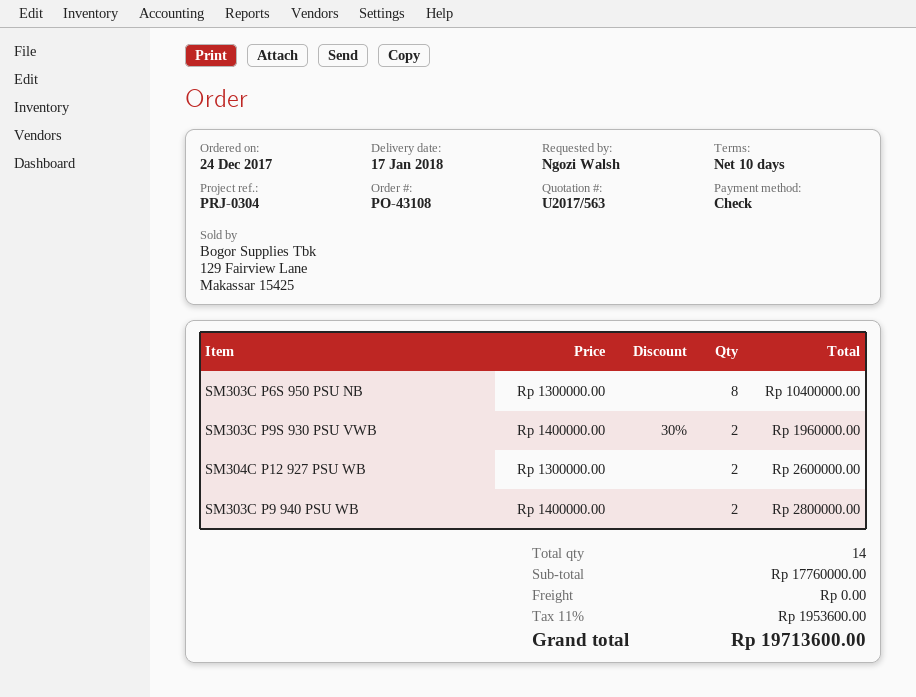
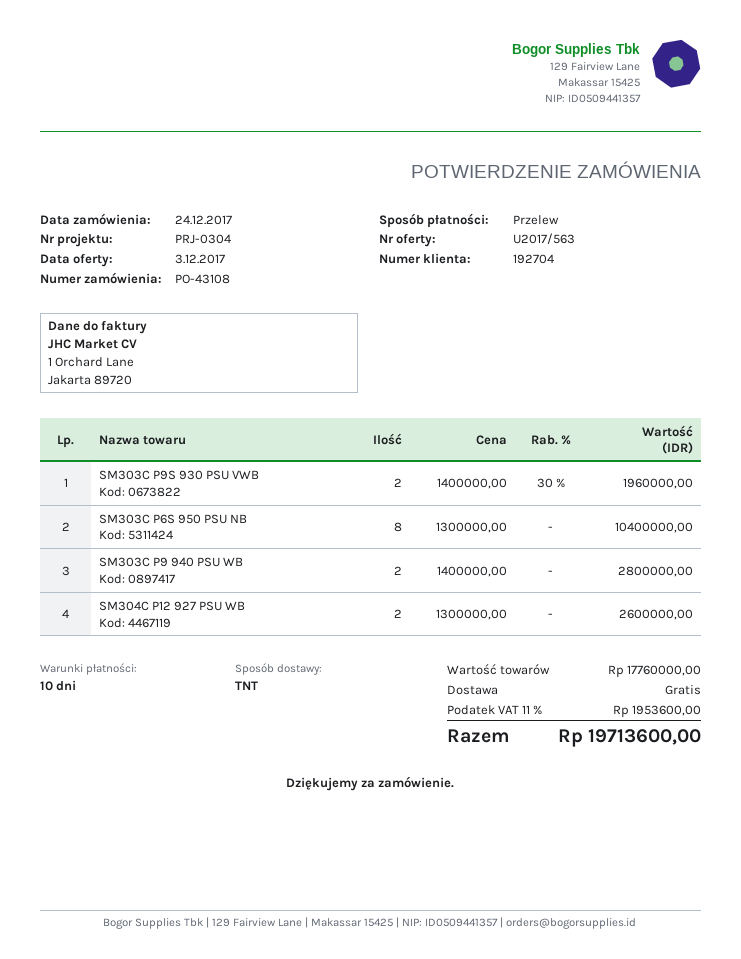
payment method: cheque -> bank transfer

